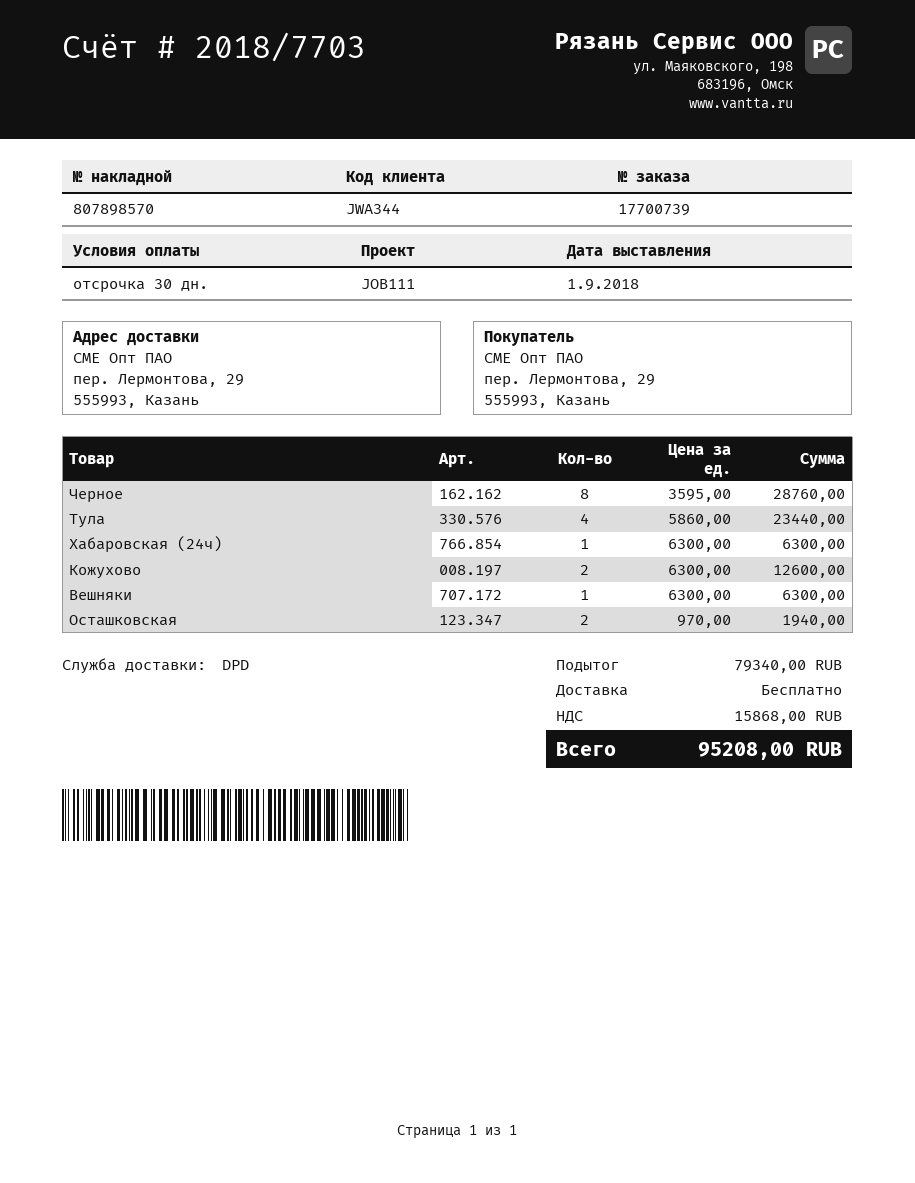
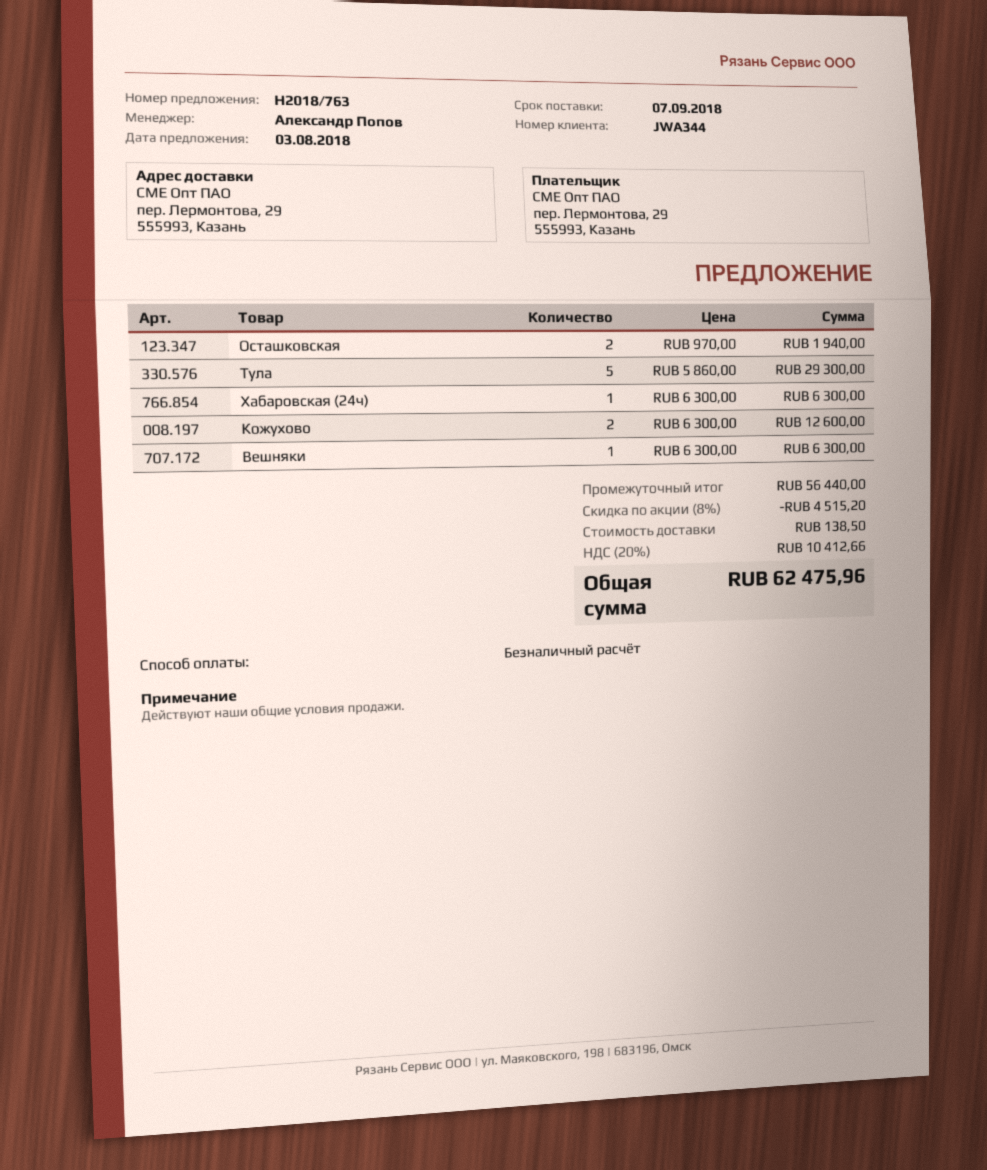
Черное: 8 x 3595.00 = 28760.00 -> none
Тула: 4 x 5860.00 = 23440.00 -> 5 x 5860.00 = 29300.00
subtotal: 79340.00 -> 56440.00
discount: none -> 8% = 4515.20
shipping: 0.00 -> 138.50
tax: 15868.00 -> 10412.66
total: 95208.00 -> 62475.96

